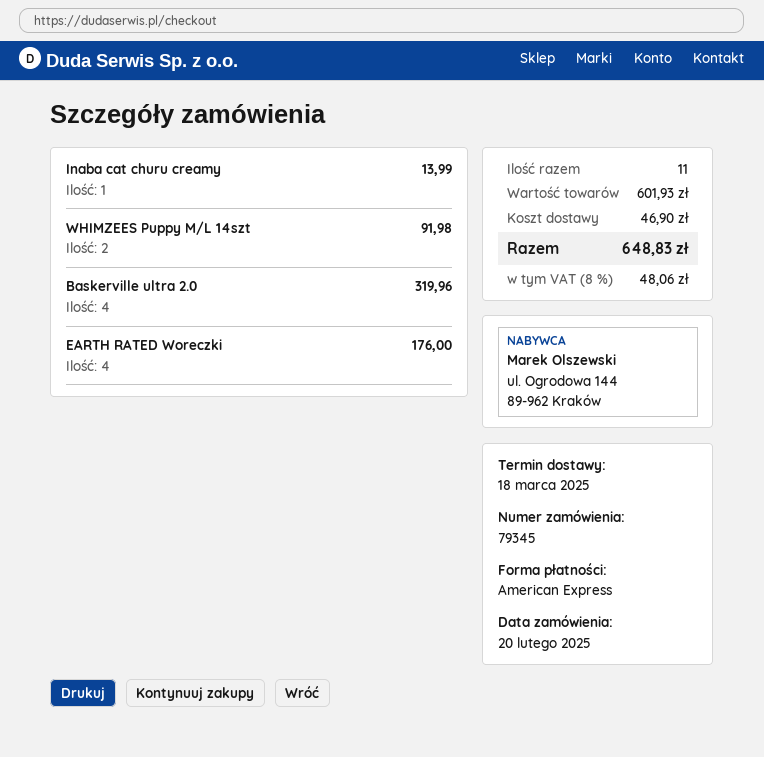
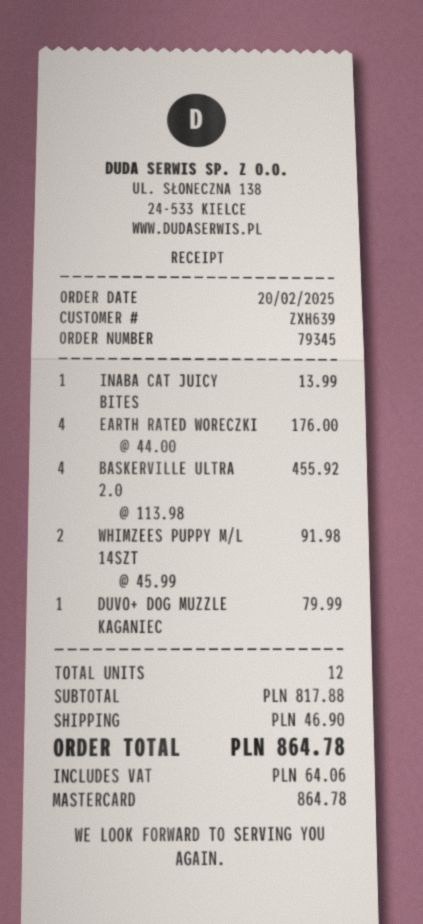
payment method: American Express -> Mastercard
Inaba cat churu creamy: 1 for 13.99 -> none
Baskerville ultra 2.0: 4 for 319.96 -> 4 for 455.92
INABA CAT JUICY BITES: none -> 1 for 13.99
DUVO+ DOG MUZZLE KAGANIEC: none -> 1 for 79.99
total quantity: 11 -> 12
subtotal: 601.93 -> 817.88
tax: 48.06 -> 64.06
total: 648.83 -> 864.78

